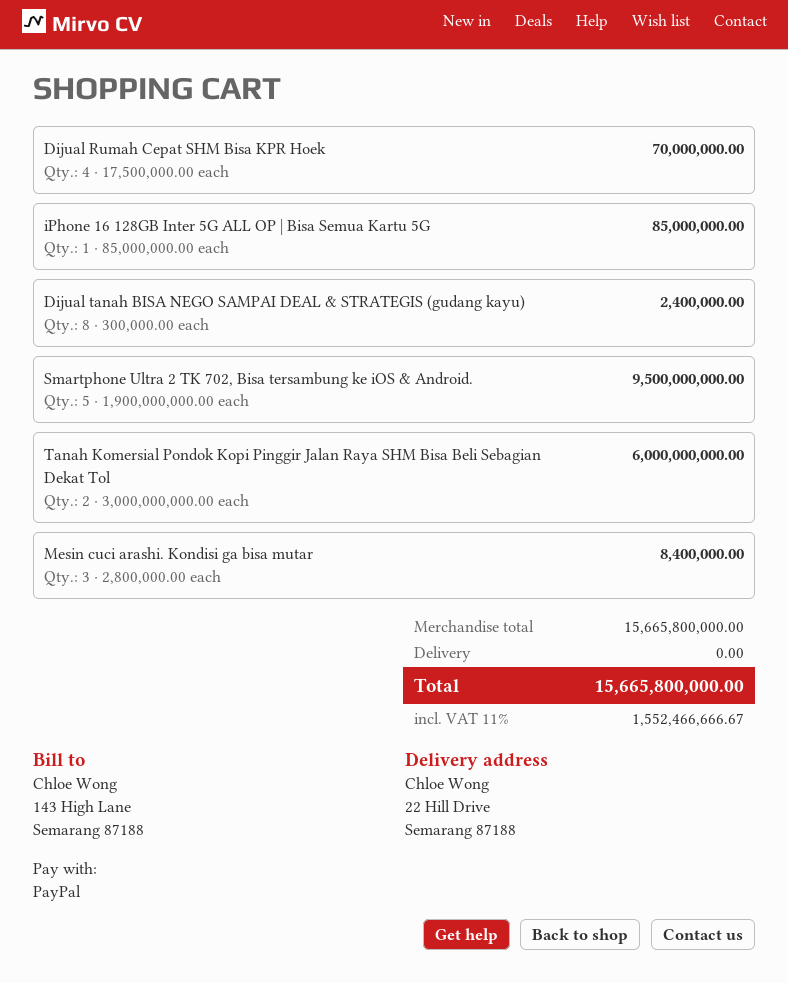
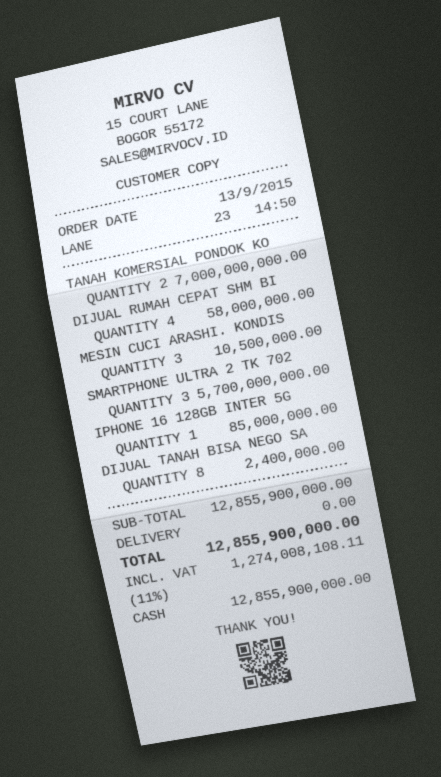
payment method: PayPal -> cash
Dijual Rumah Cepat SHM Bisa KPR Hoek: 4 for 70000000.00 -> 4 for 58000000.00
Smartphone Ultra 2 TK 702, Bisa tersambung ke iOS & Android.: 5 for 9500000000.00 -> 3 for 5700000000.00
Tanah Komersial Pondok Kopi Pinggir Jalan Raya SHM Bisa Beli Sebagian Dekat Tol: 2 for 6000000000.00 -> 2 for 7000000000.00
Mesin cuci arashi. Kondisi ga bisa mutar: 3 for 8400000.00 -> 3 for 10500000.00
subtotal: 15665800000.00 -> 12855900000.00
tax: 11% = 1552466666.67 -> 11% = 1274008108.11
total: 15665800000.00 -> 12855900000.00

